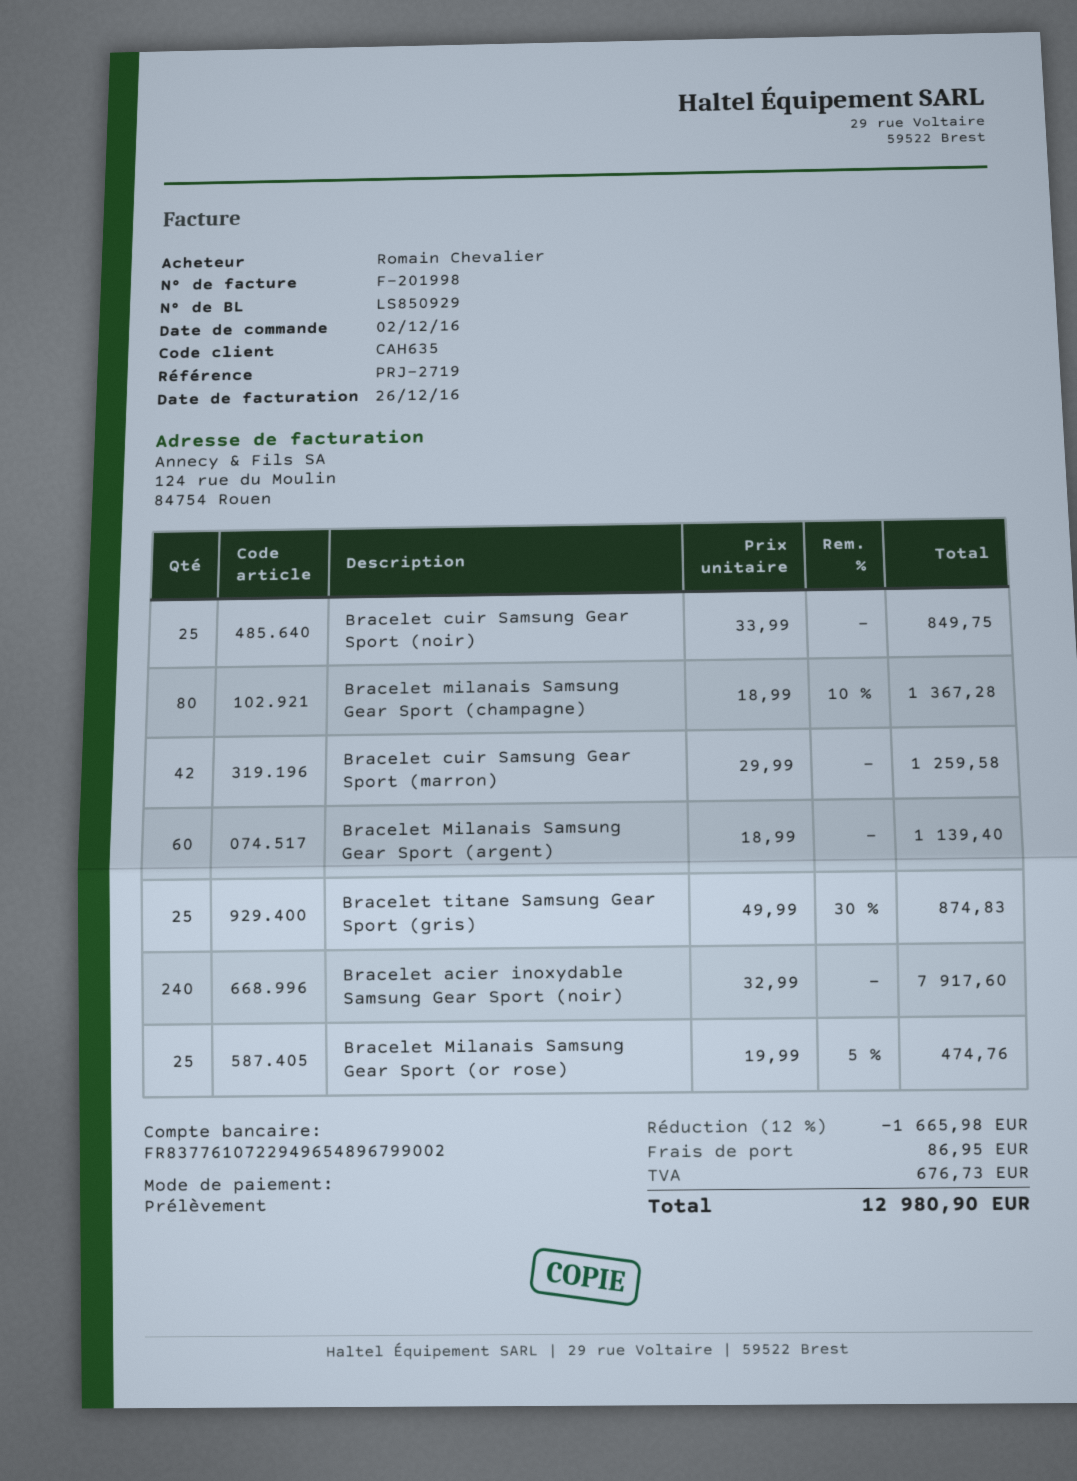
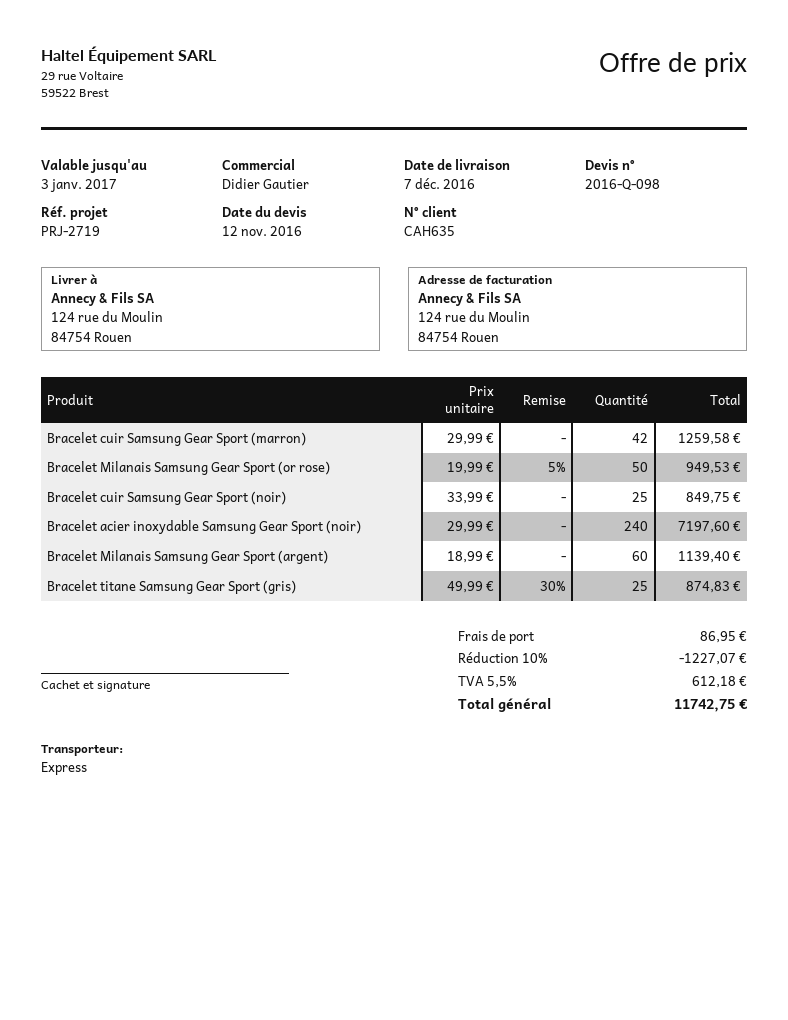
Bracelet milanais Samsung Gear Sport (champagne): 80 x 18.99 - 10% = 1367.28 -> none
Bracelet acier inoxydable Samsung Gear Sport (noir): 240 x 32.99 = 7917.60 -> 240 x 29.99 = 7197.60
Bracelet Milanais Samsung Gear Sport (or rose): 25 x 19.99 - 5% = 474.76 -> 50 x 19.99 - 5% = 949.53
discount: 12% = 1665.98 -> 10% = 1227.07
tax: 676.73 -> 612.18
total: 12980.90 -> 11742.75

